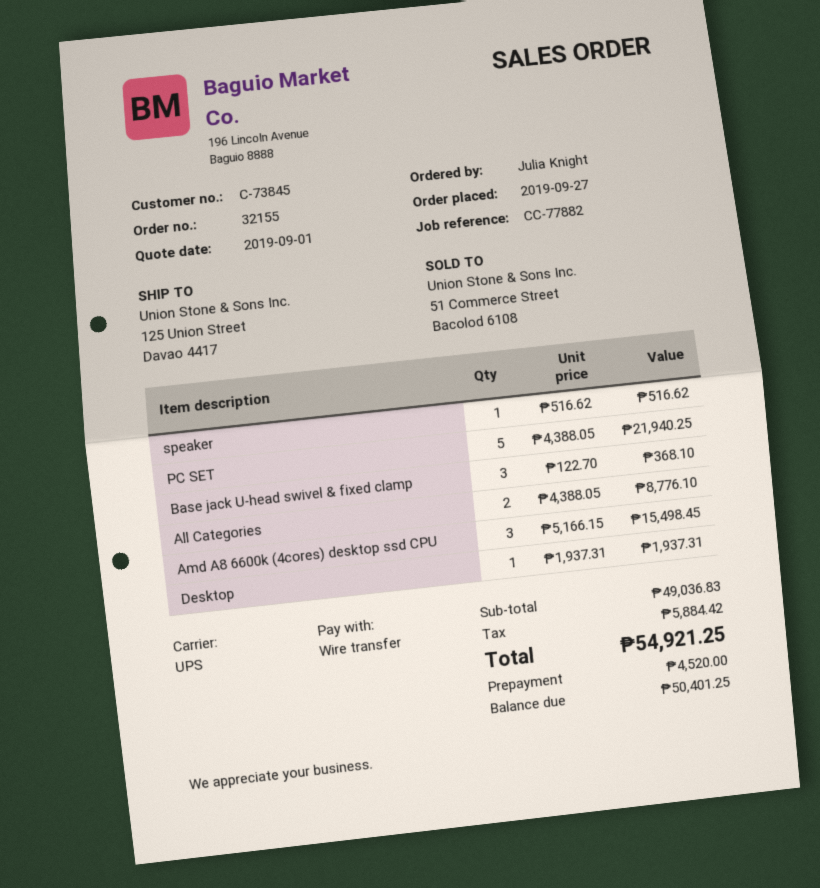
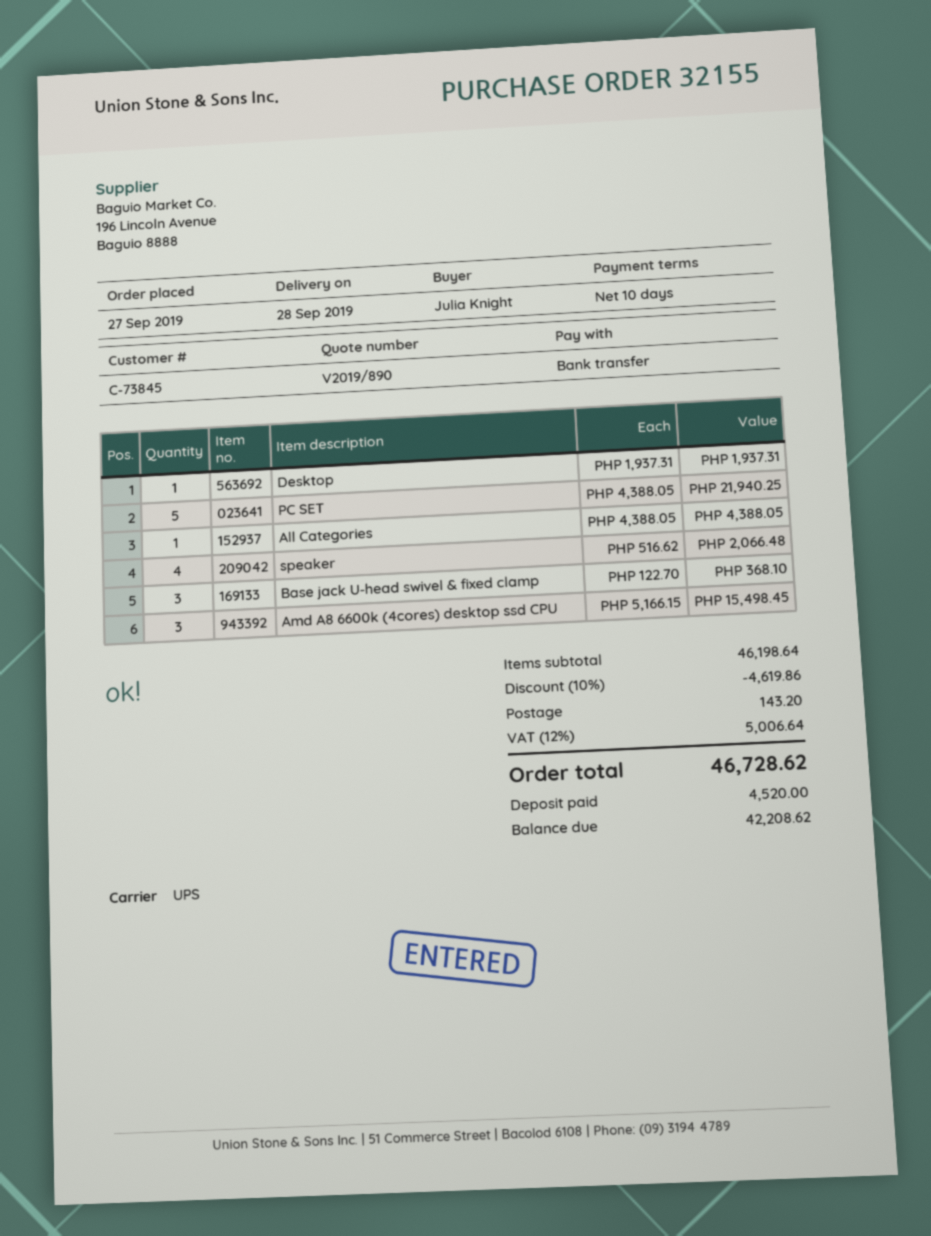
speaker: 1 x 516.62 = 516.62 -> 4 x 516.62 = 2066.48
All Categories: 2 x 4388.05 = 8776.10 -> 1 x 4388.05 = 4388.05
subtotal: 49036.83 -> 46198.64
discount: none -> 10% = 4619.86
shipping: none -> 143.20
tax: 5884.42 -> 5006.64
total: 54921.25 -> 46728.62
balance: 50401.25 -> 42208.62

